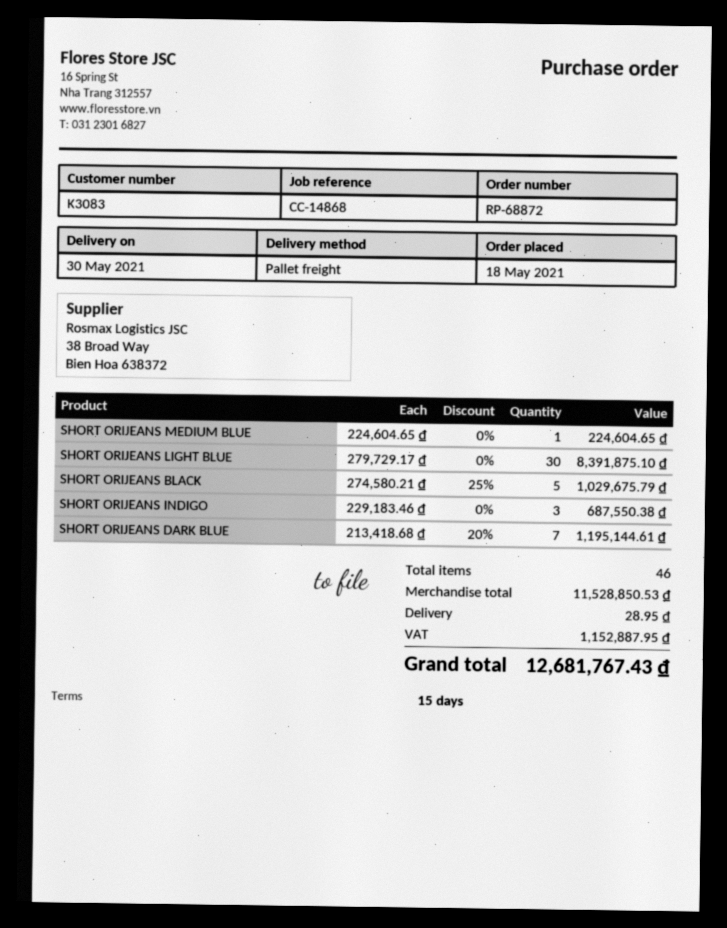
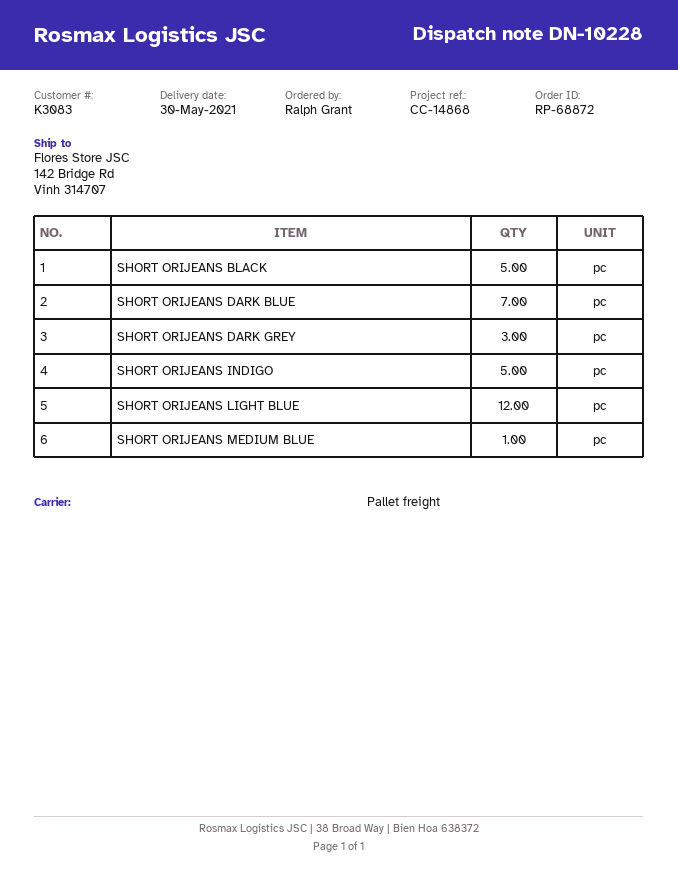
SHORT ORIJEANS LIGHT BLUE: 30 -> 12
SHORT ORIJEANS INDIGO: 3 -> 5
SHORT ORIJEANS DARK GREY: none -> 3

